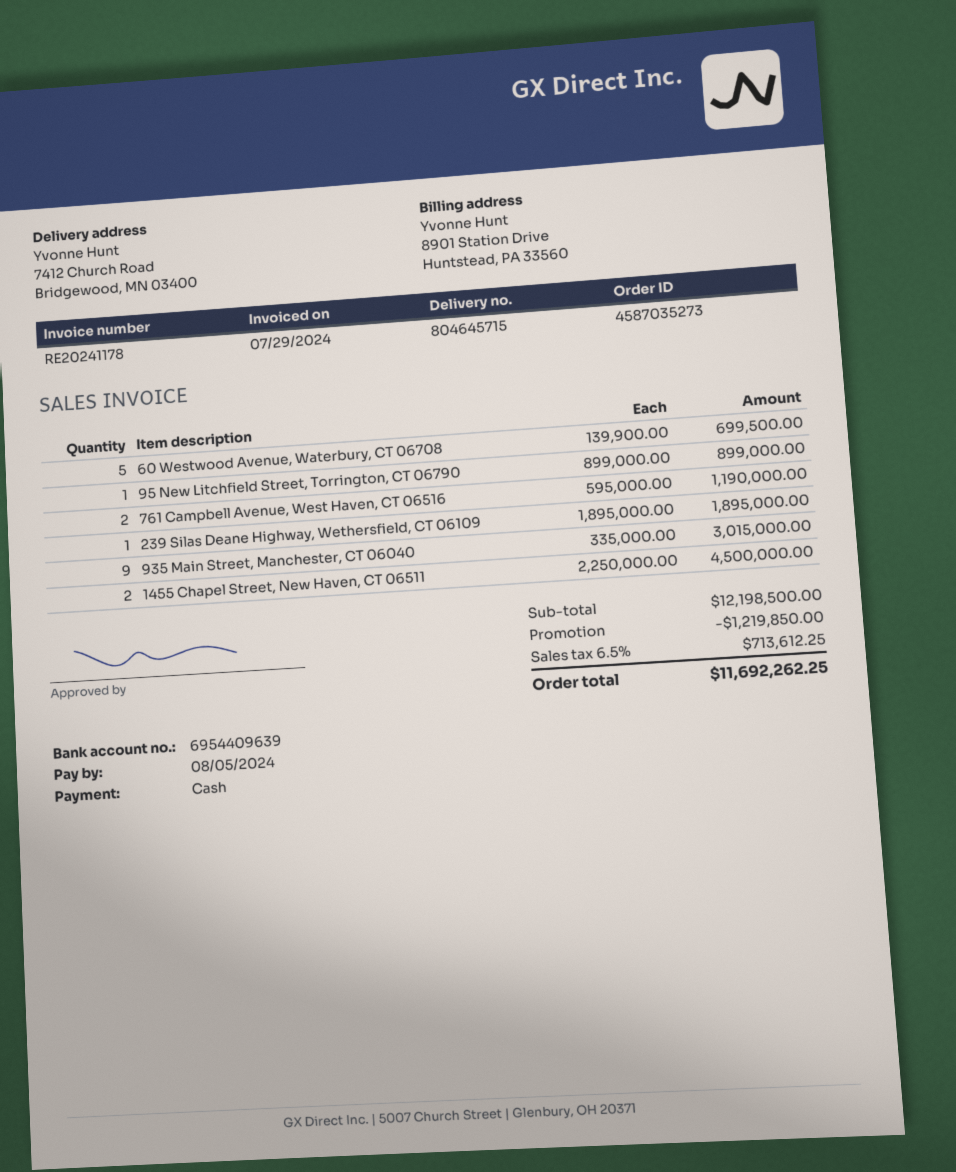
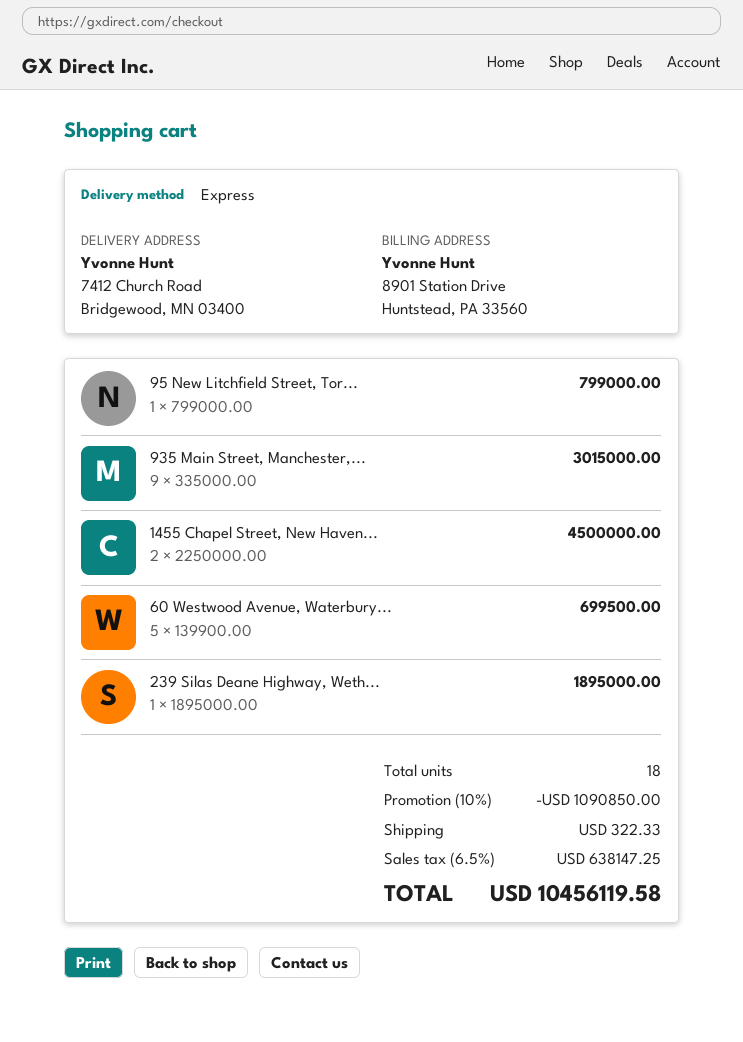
95 New Litchfield Street, Torrington, CT 06790: 1 x 899000.00 = 899000.00 -> 1 x 799000.00 = 799000.00
761 Campbell Avenue, West Haven, CT 06516: 2 x 595000.00 = 1190000.00 -> none
discount: 1219850.00 -> 1090850.00
shipping: none -> 322.33
tax: 6.5% = 713612.25 -> 6.5% = 638147.25
total: 11692262.25 -> 10456119.58

